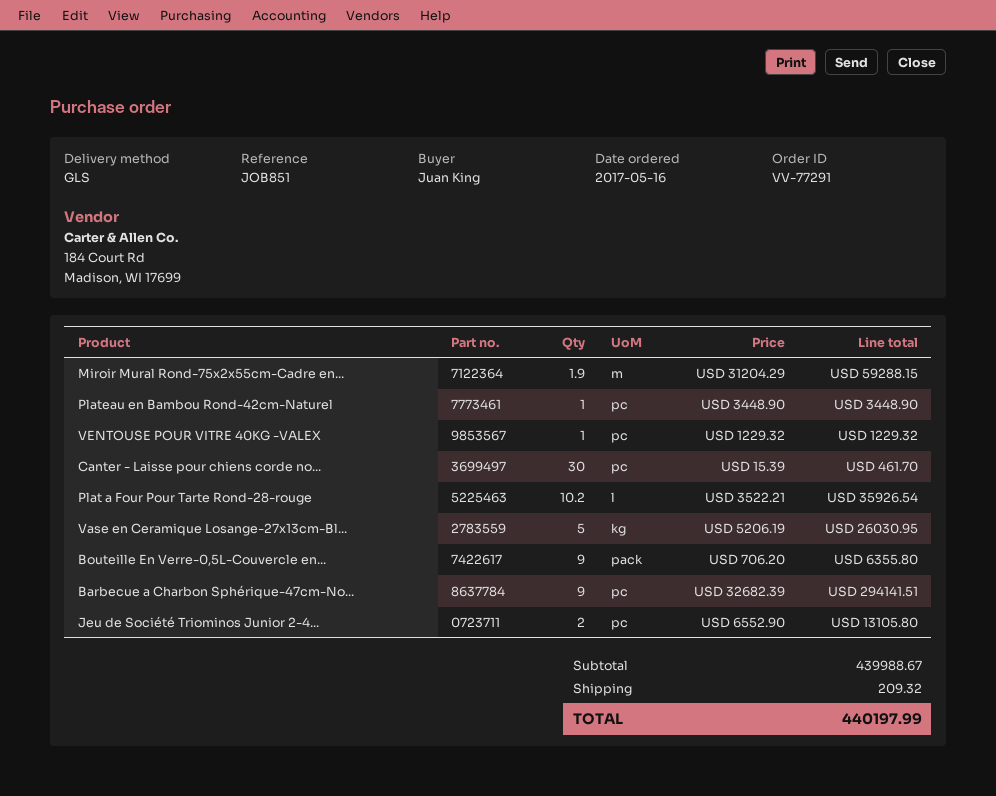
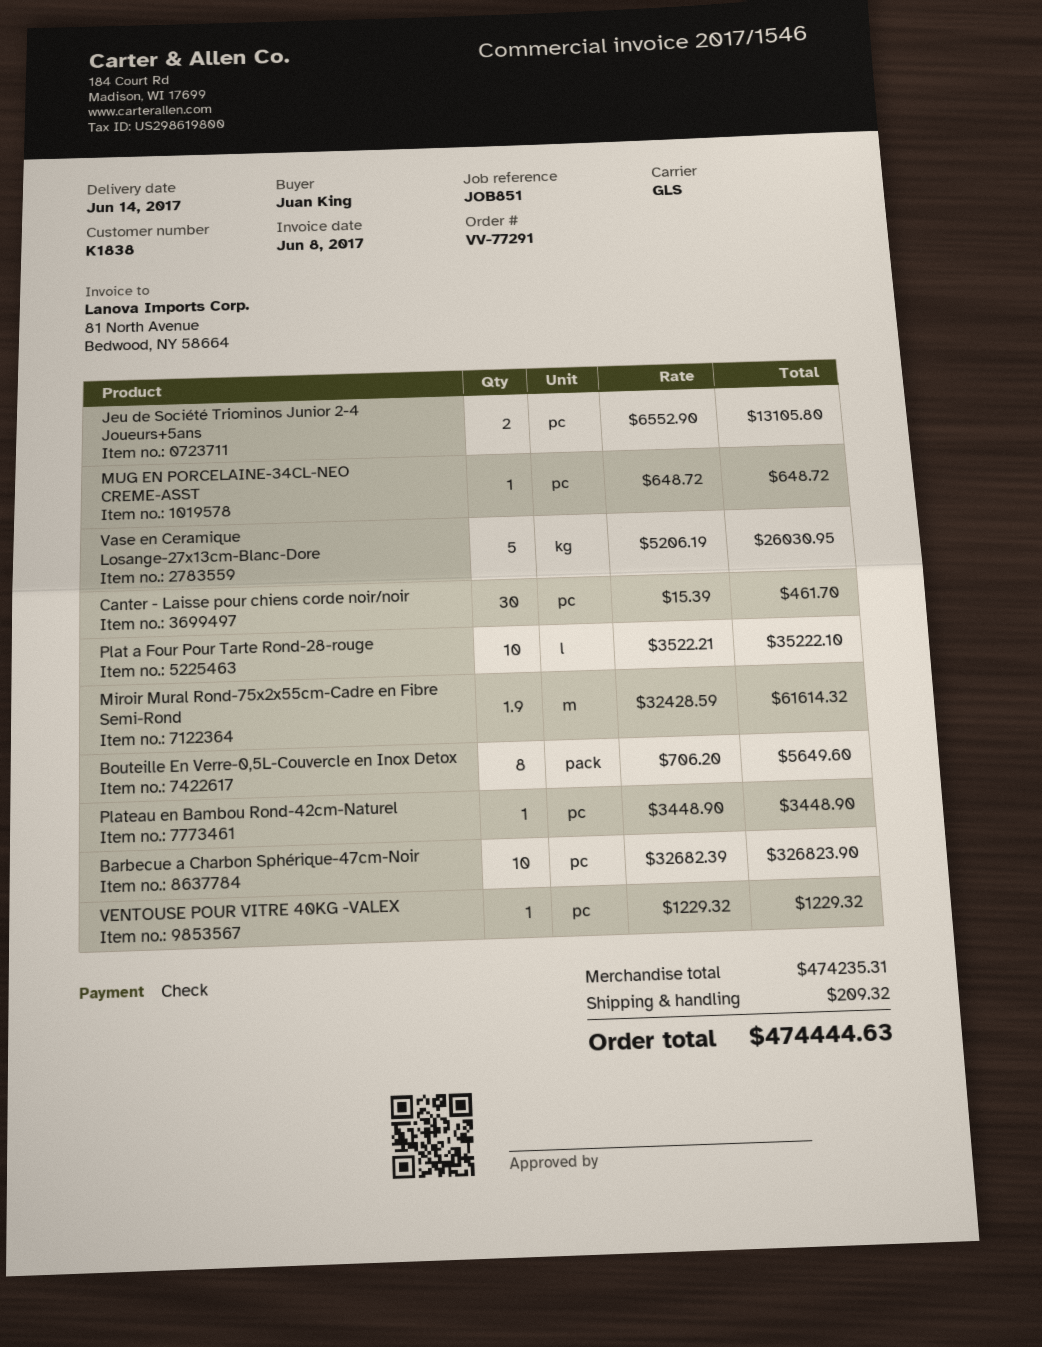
Miroir Mural Rond-75x2x55cm-Cadre en...: 1.9 x 31204.29 = 59288.15 -> 1.9 x 32428.59 = 61614.32
Plat a Four Pour Tarte Rond-28-rouge: 10.2 x 3522.21 = 35926.54 -> 10 x 3522.21 = 35222.10
Bouteille En Verre-0,5L-Couvercle en...: 9 x 706.20 = 6355.80 -> 8 x 706.20 = 5649.60
Barbecue a Charbon Sphérique-47cm-No...: 9 x 32682.39 = 294141.51 -> 10 x 32682.39 = 326823.90
MUG EN PORCELAINE-34CL-NEO CREME-ASST: none -> 1 x 648.72 = 648.72
subtotal: 439988.67 -> 474235.31
total: 440197.99 -> 474444.63

